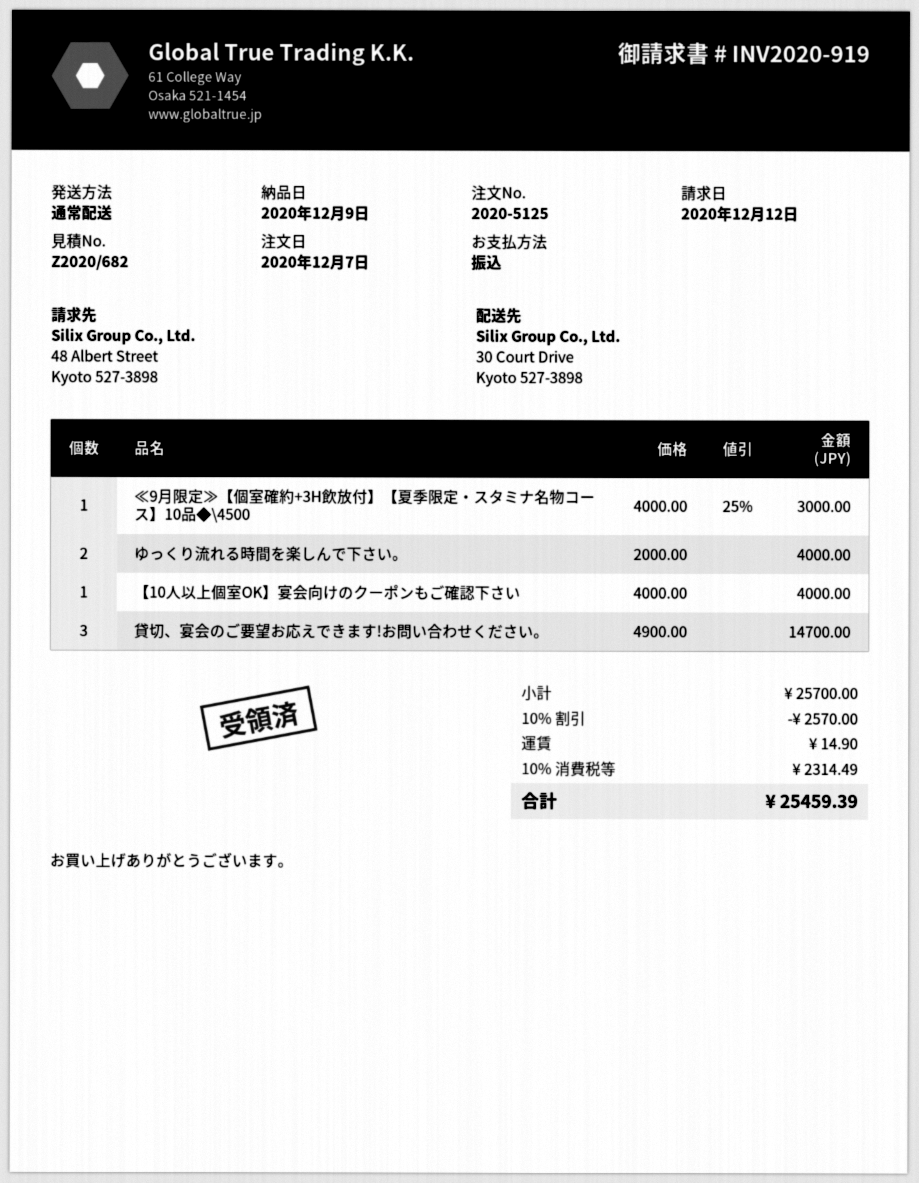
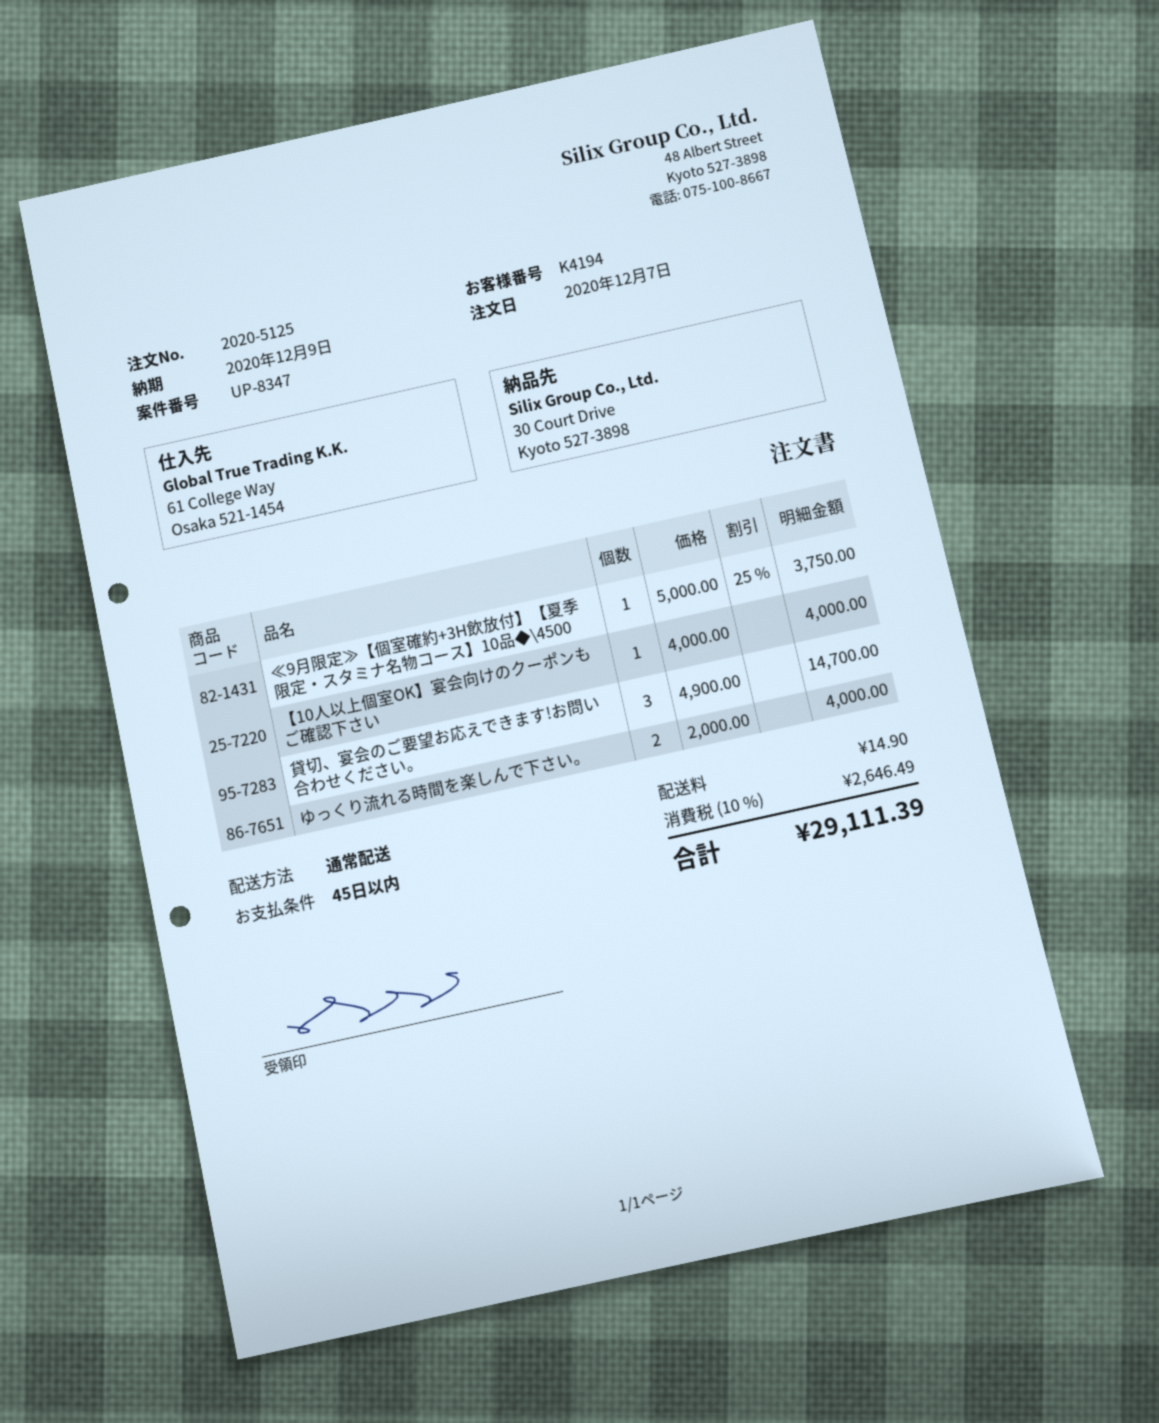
≪9月限定≫【個室確約+3H飲放付】【夏季限定・スタミナ名物コース】10品◆\4500: 1 x 4000.00 - 25% = 3000.00 -> 1 x 5000.00 - 25% = 3750.00
discount: 10% = 2570.00 -> none
tax: 10% = 2314.49 -> 10% = 2646.49
total: 25459.39 -> 29111.39

